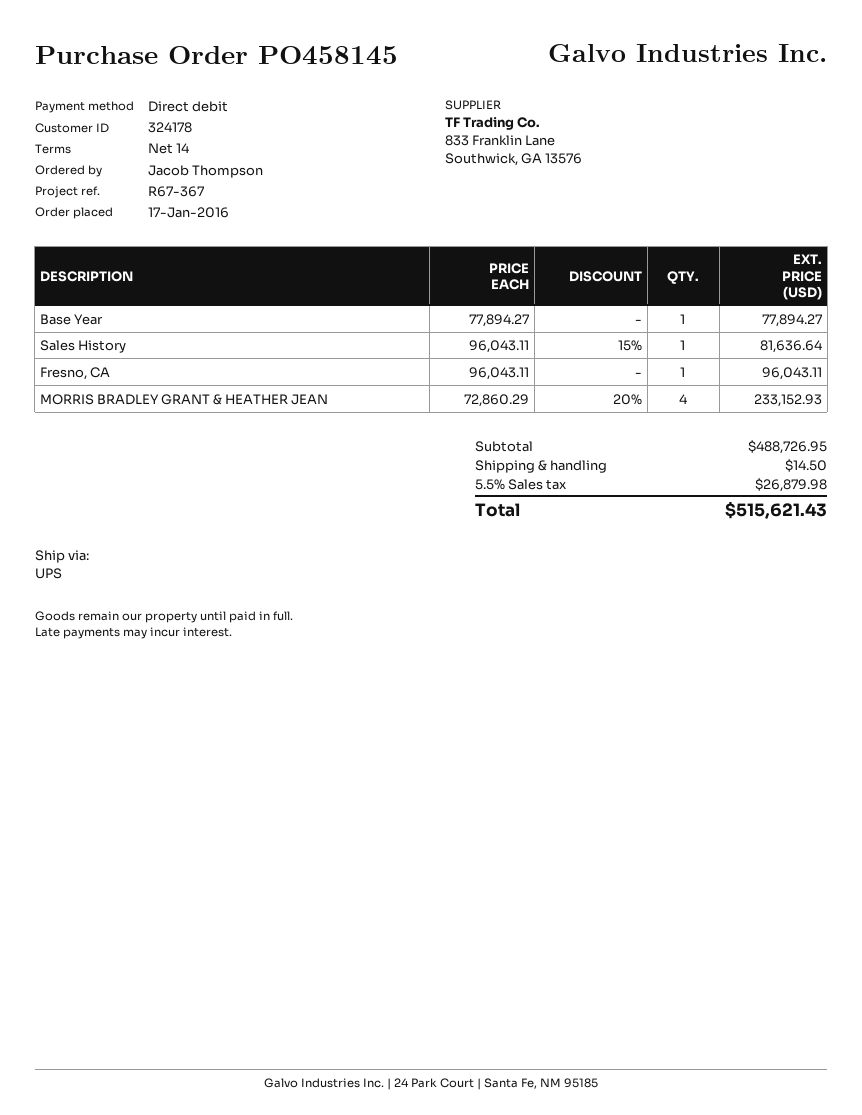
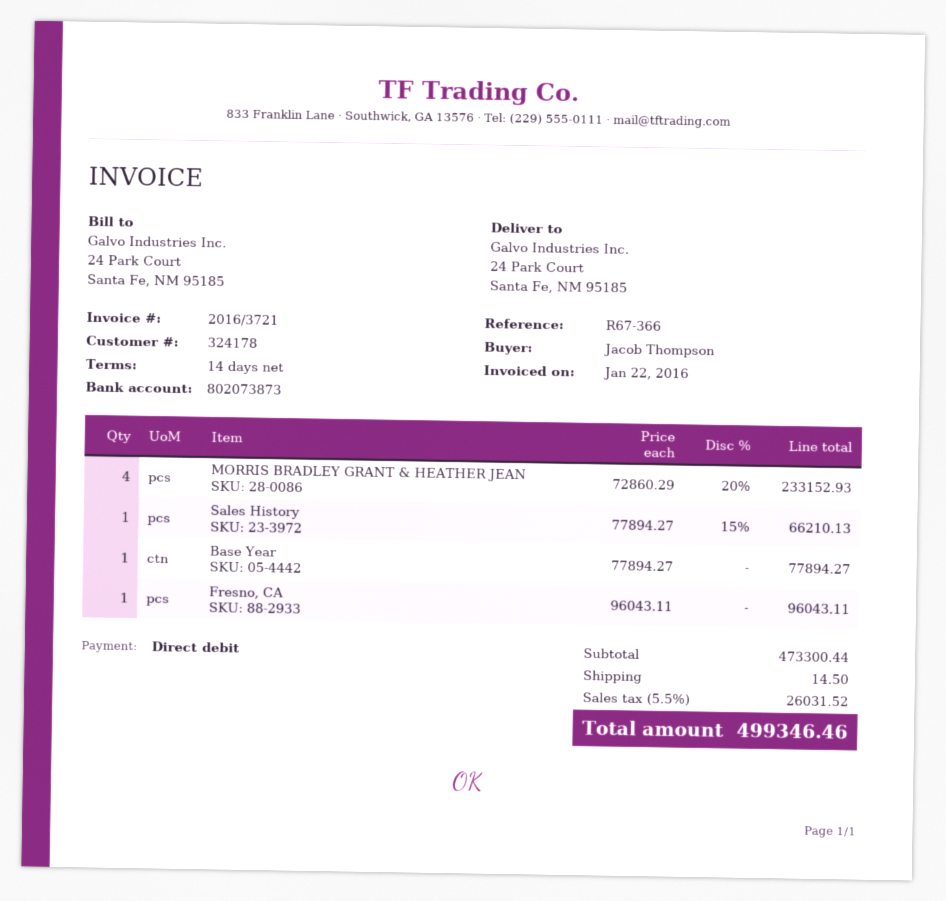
reference: R67-367 -> R67-366
Sales History: 1 x 96043.11 - 15% = 81636.64 -> 1 x 77894.27 - 15% = 66210.13
subtotal: 488726.95 -> 473300.44
tax: 5.5% = 26879.98 -> 5.5% = 26031.52
total: 515621.43 -> 499346.46

